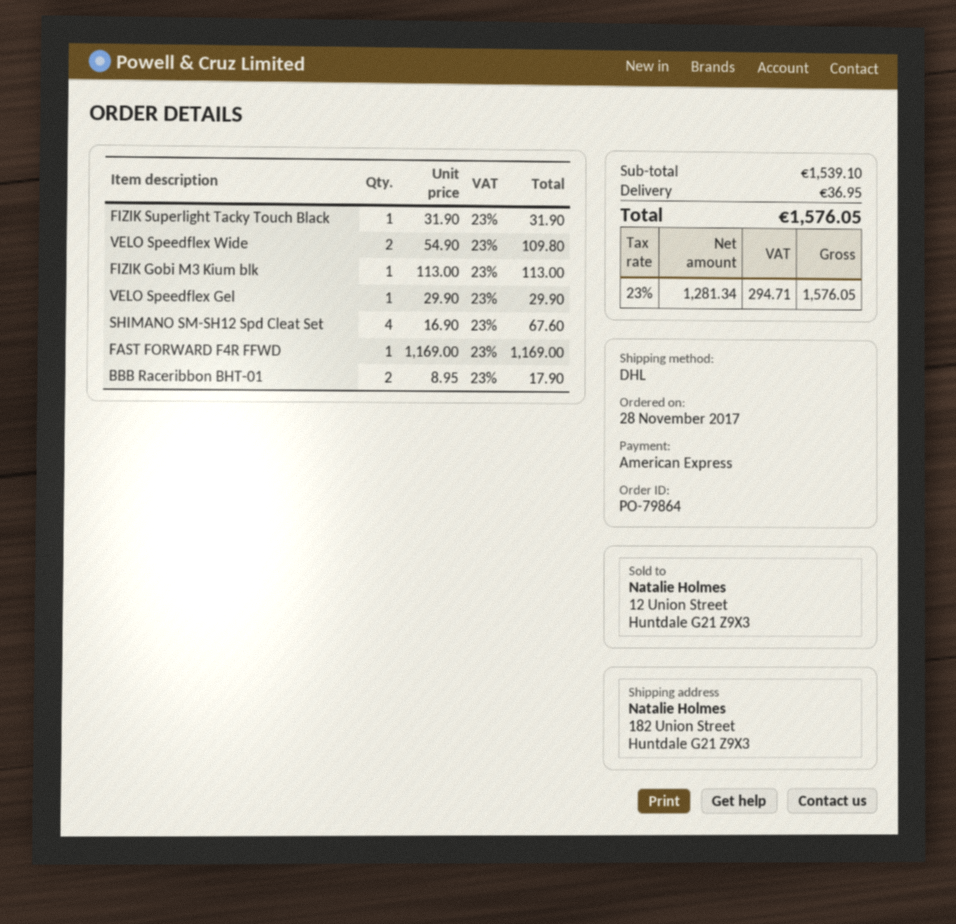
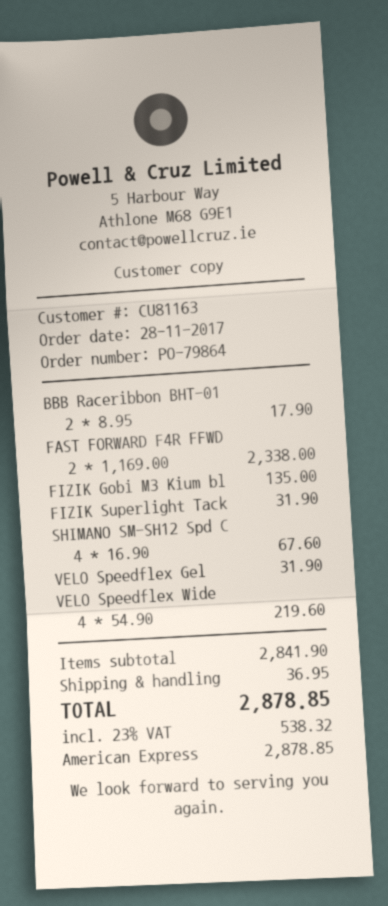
VELO Speedflex Wide: 2 x 54.90 = 109.80 -> 4 x 54.90 = 219.60
FIZIK Gobi M3 Kium blk: 1 x 113.00 = 113.00 -> 1 x 135.00 = 135.00
VELO Speedflex Gel: 1 x 29.90 = 29.90 -> 1 x 31.90 = 31.90
FAST FORWARD F4R FFWD: 1 x 1169.00 = 1169.00 -> 2 x 1169.00 = 2338.00
subtotal: 1539.10 -> 2841.90
tax: 23% = 294.71 -> 23% = 538.32
total: 1576.05 -> 2878.85

